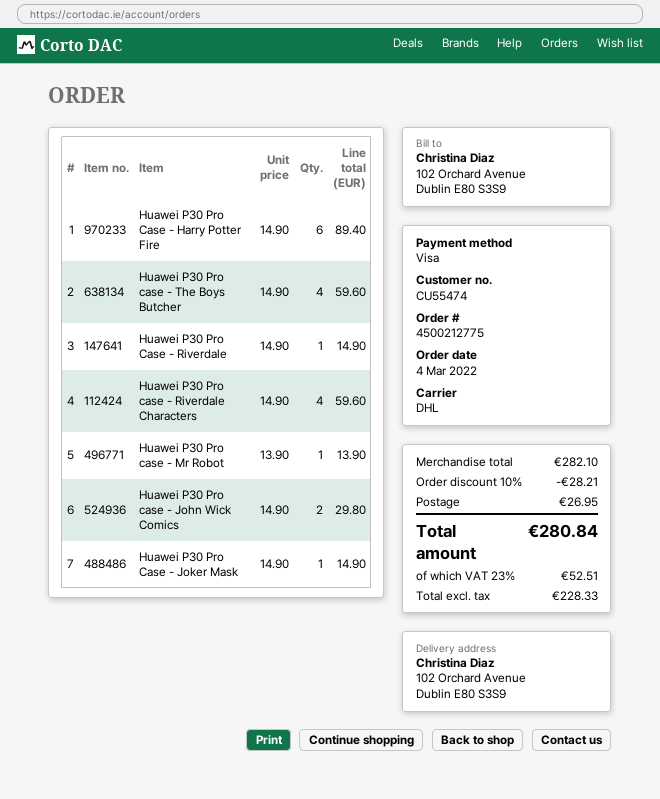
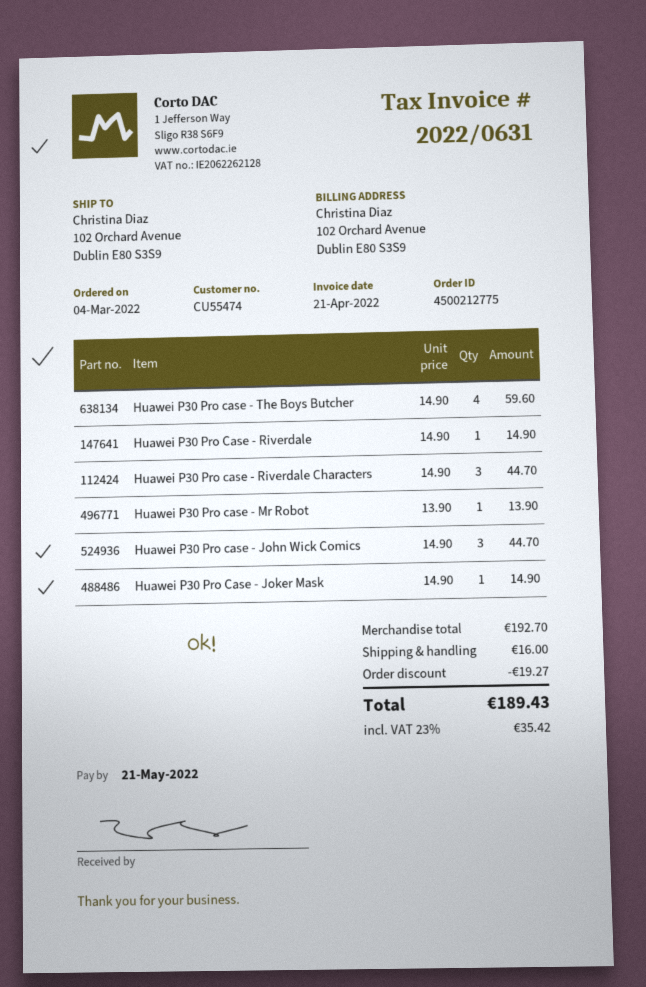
Huawei P30 Pro Case - Harry Potter Fire: 6 x 14.90 = 89.40 -> none
Huawei P30 Pro case - Riverdale Characters: 4 x 14.90 = 59.60 -> 3 x 14.90 = 44.70
Huawei P30 Pro case - John Wick Comics: 2 x 14.90 = 29.80 -> 3 x 14.90 = 44.70
subtotal: 282.10 -> 192.70
discount: 28.21 -> 19.27
shipping: 26.95 -> 16.00
tax: 23% = 52.51 -> 23% = 35.42
total: 280.84 -> 189.43

